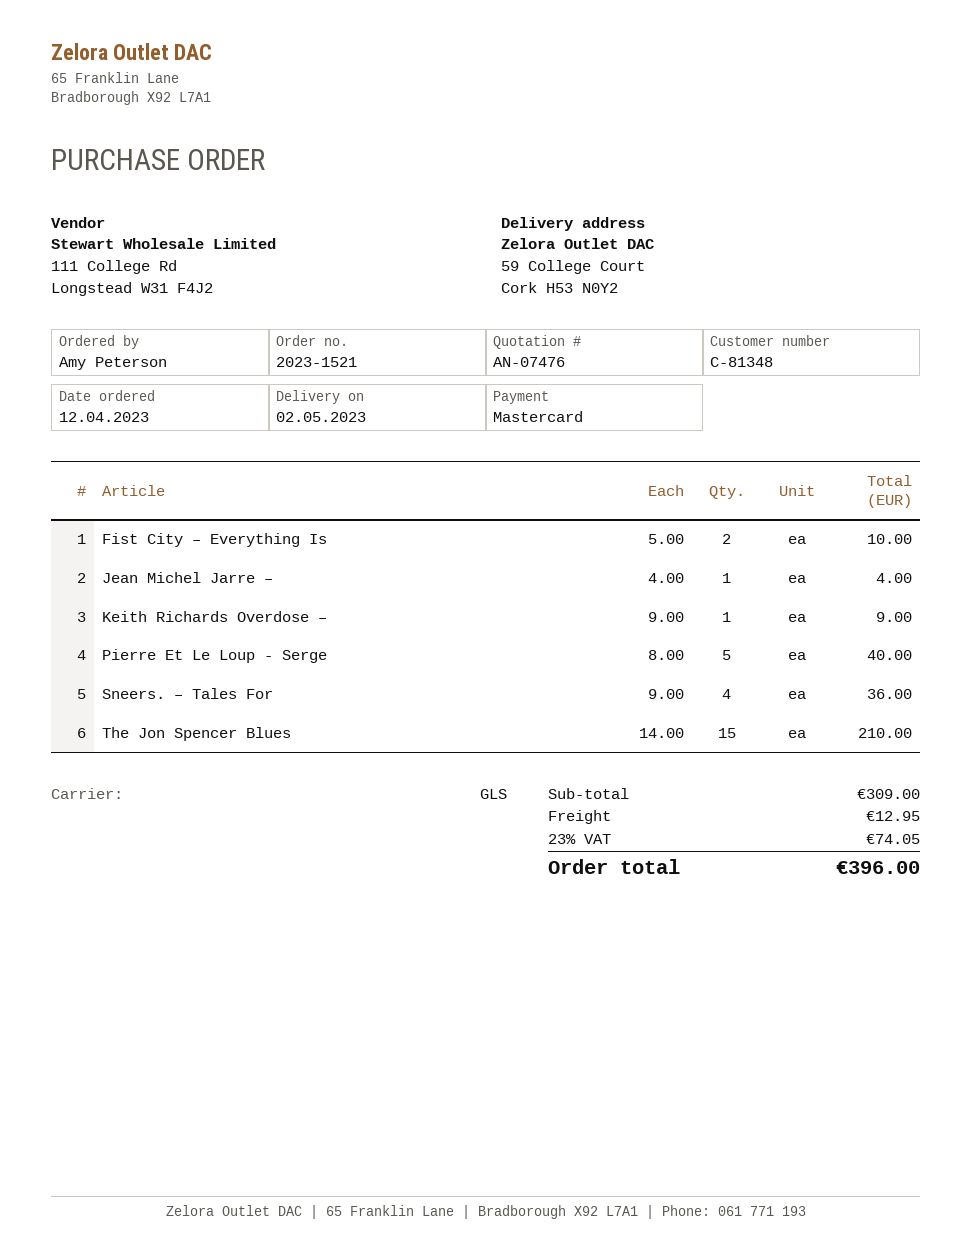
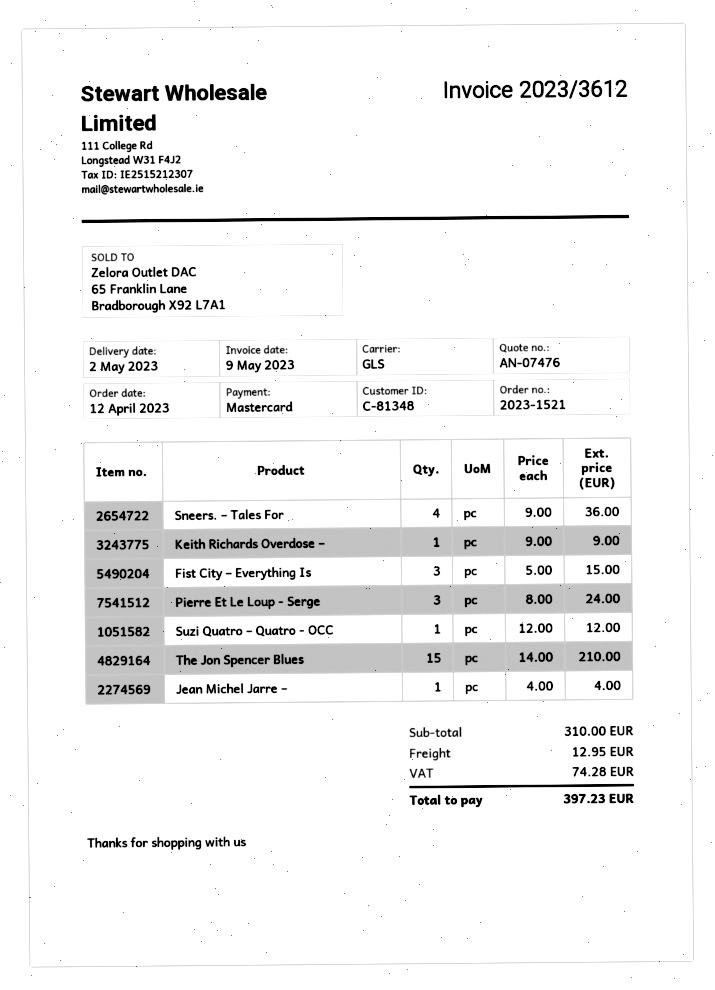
Fist City – Everything Is: 2 x 5.00 = 10.00 -> 3 x 5.00 = 15.00
Pierre Et Le Loup - Serge: 5 x 8.00 = 40.00 -> 3 x 8.00 = 24.00
Suzi Quatro – Quatro - OCC: none -> 1 x 12.00 = 12.00
subtotal: 309.00 -> 310.00
tax: 74.05 -> 74.28
total: 396.00 -> 397.23

